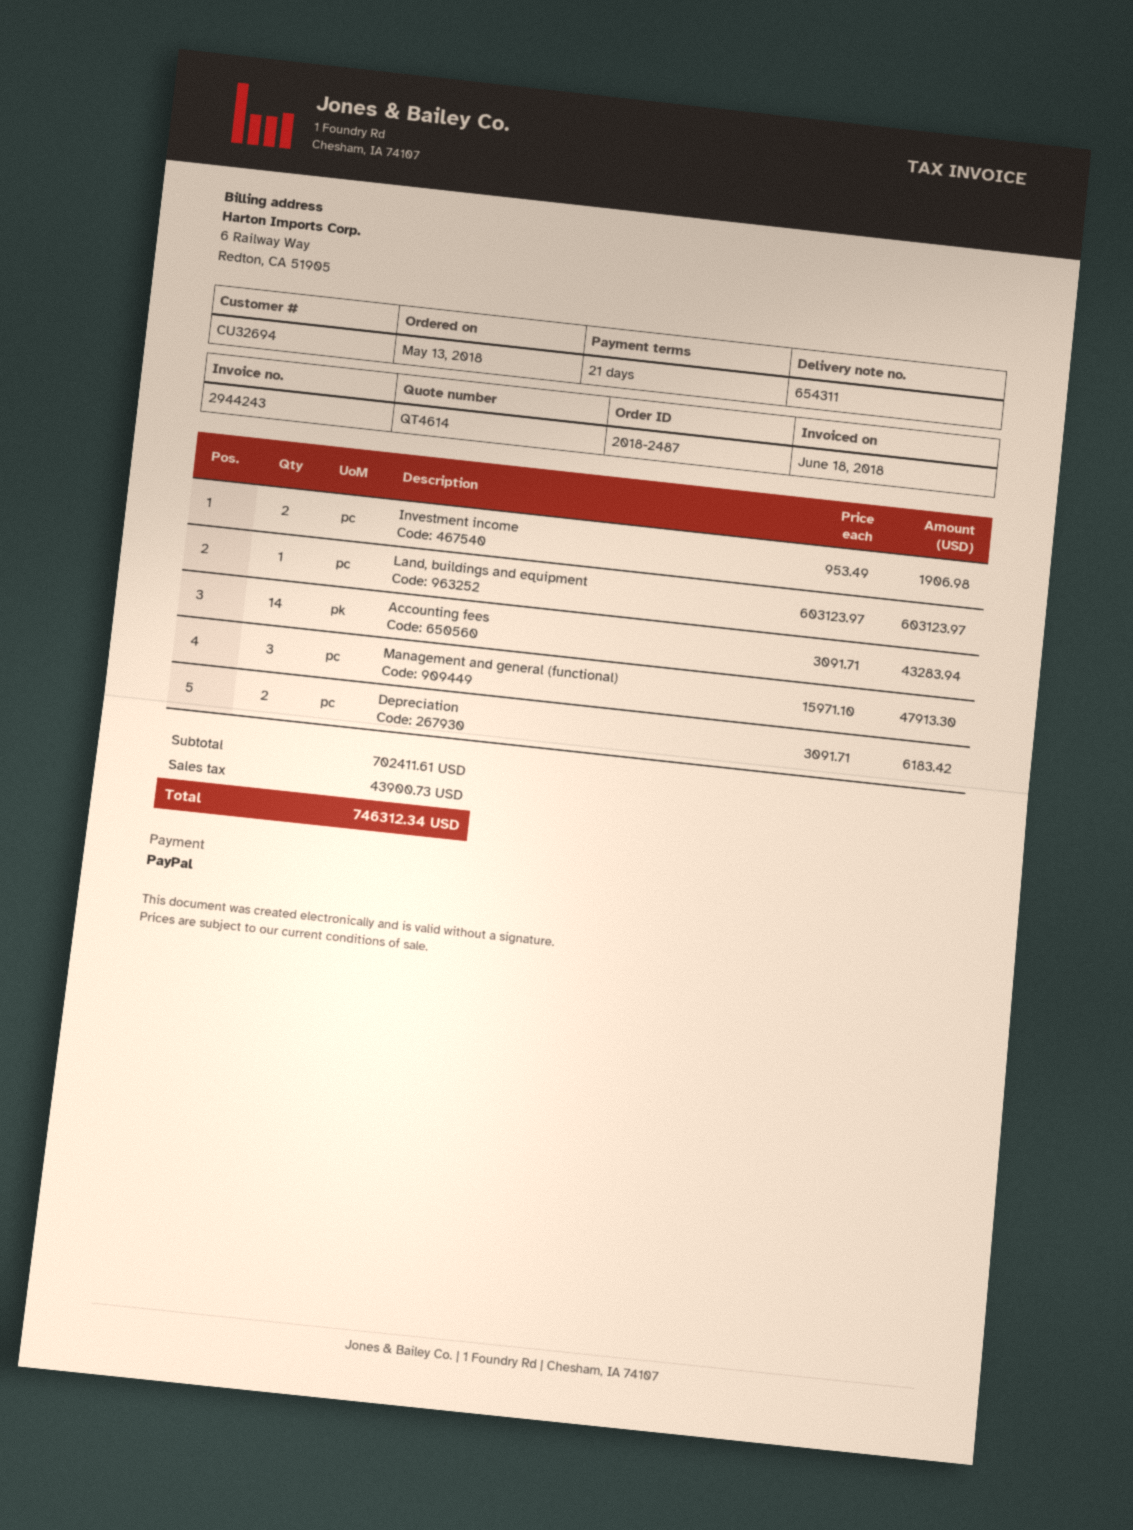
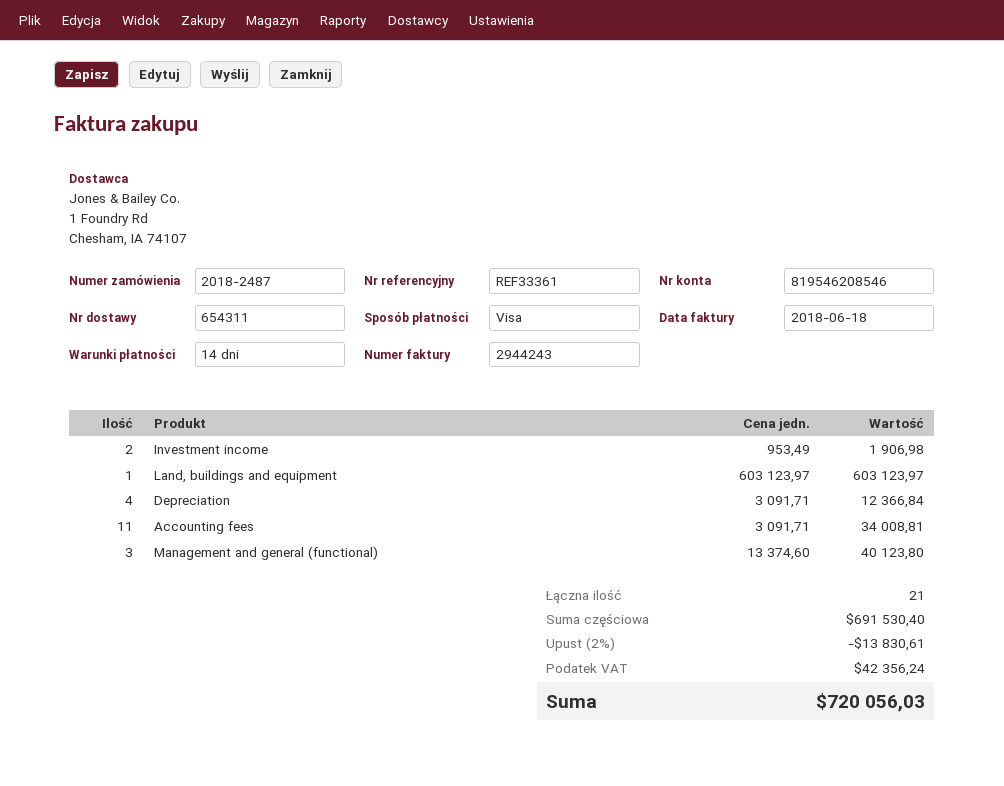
payment terms: 21 days -> 14 days
payment method: PayPal -> Visa
Accounting fees: 14 x 3091.71 = 43283.94 -> 11 x 3091.71 = 34008.81
Management and general (functional): 3 x 15971.10 = 47913.30 -> 3 x 13374.60 = 40123.80
Depreciation: 2 x 3091.71 = 6183.42 -> 4 x 3091.71 = 12366.84
subtotal: 702411.61 -> 691530.40
discount: none -> 2% = 13830.61
tax: 43900.73 -> 42356.24
total: 746312.34 -> 720056.03

